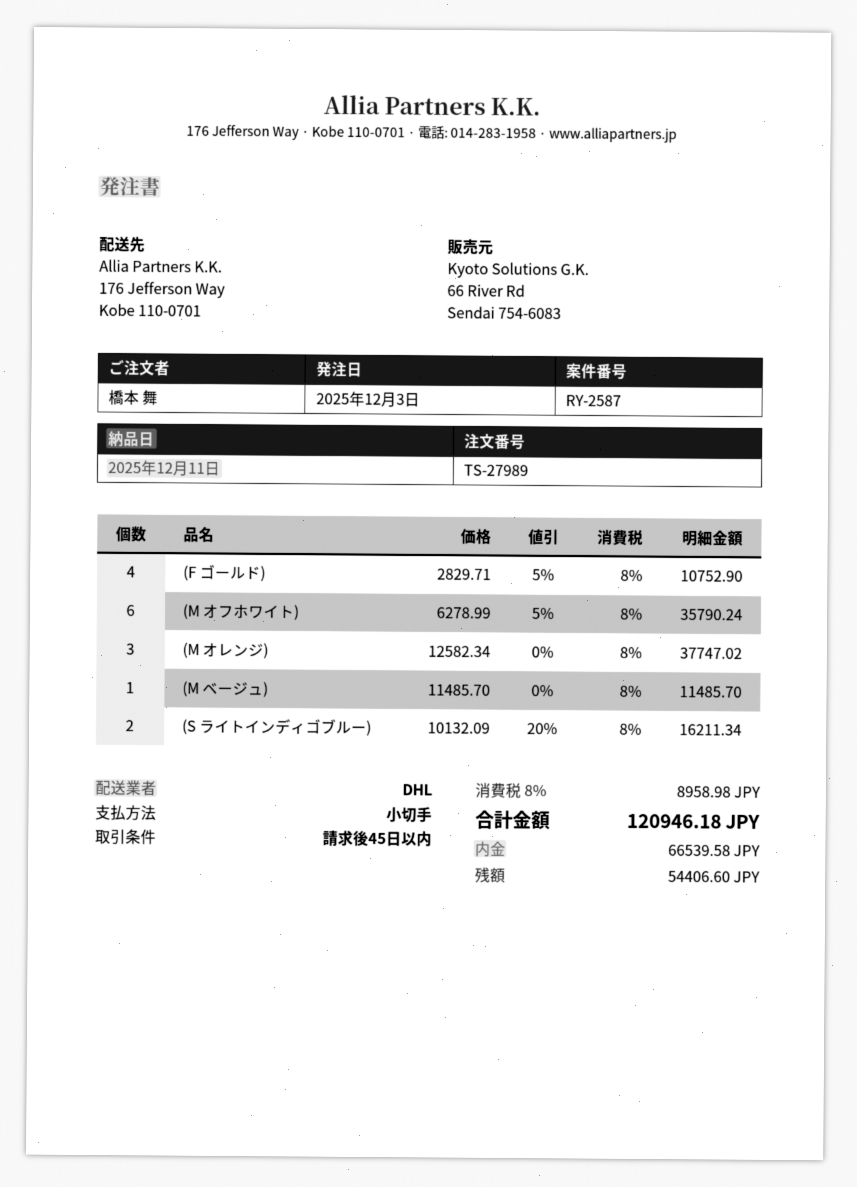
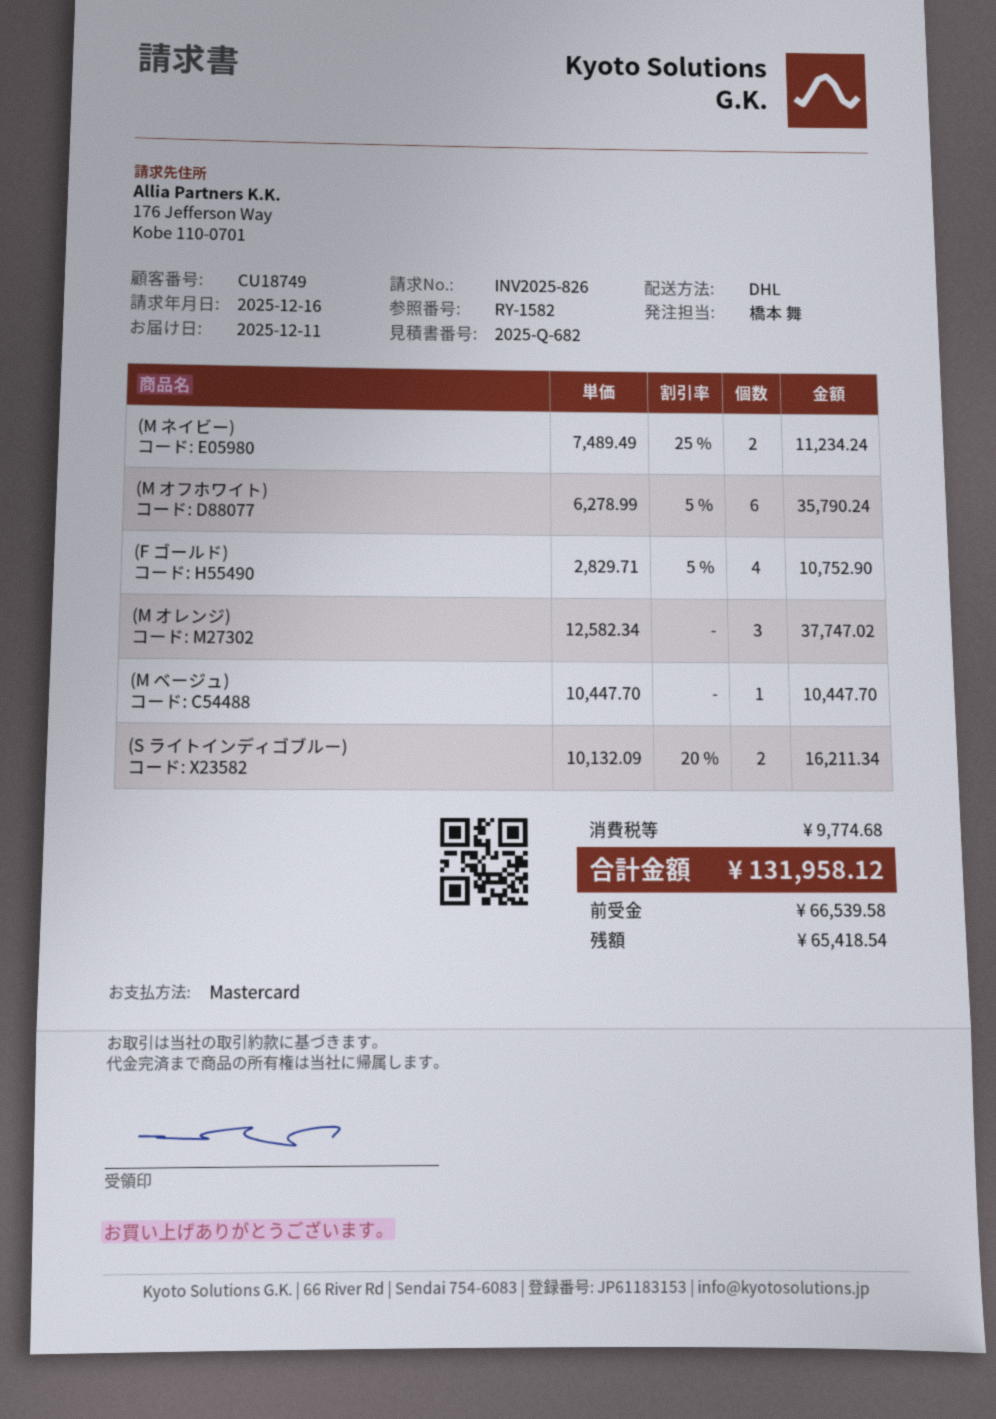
reference: RY-2587 -> RY-1582
payment method: cheque -> Mastercard
(M ベージュ): 1 x 11485.70 = 11485.70 -> 1 x 10447.70 = 10447.70
(M ネイビー): none -> 2 x 7489.49 - 25% = 11234.24
tax: 8958.98 -> 9774.68
total: 120946.18 -> 131958.12
balance: 54406.60 -> 65418.54

